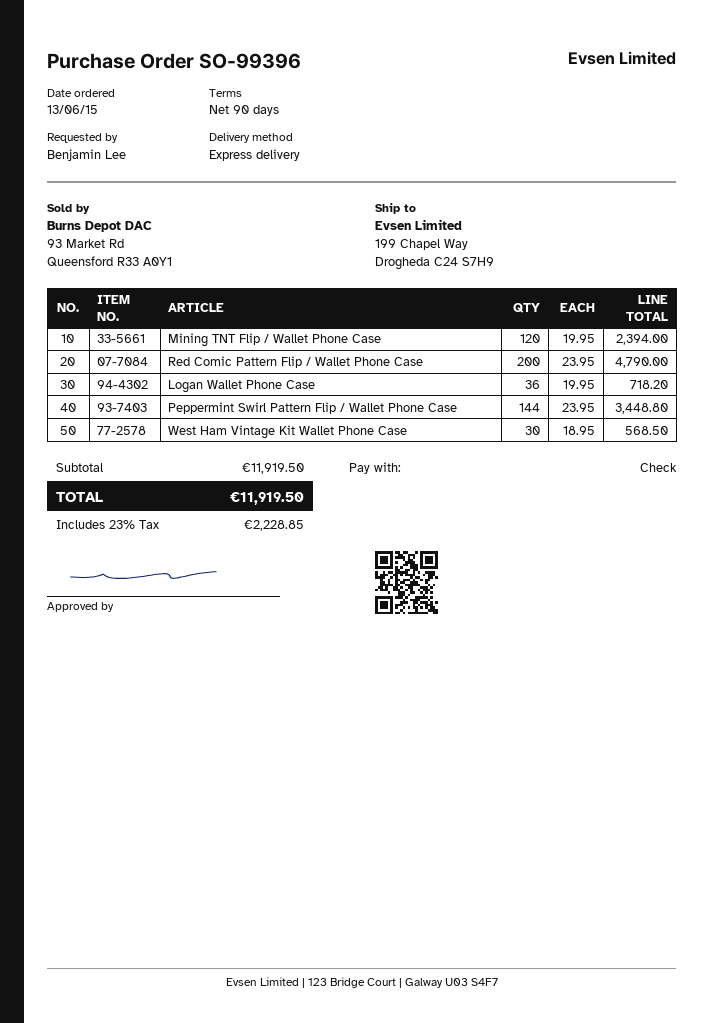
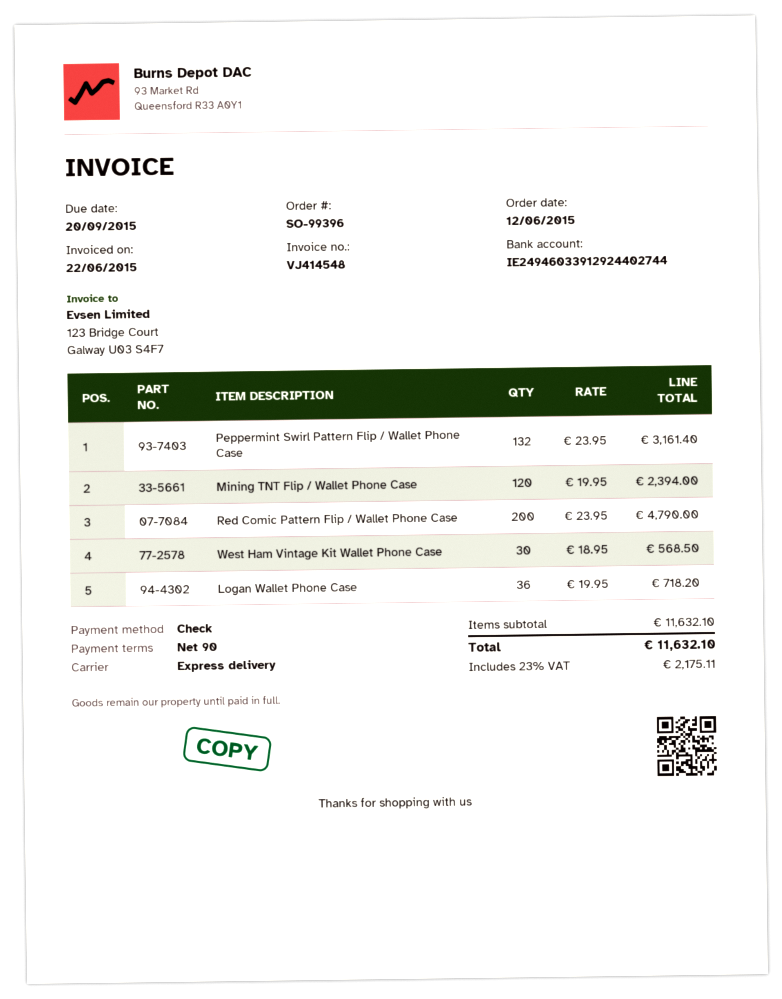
order date: 2015-06-13 -> 2015-06-12
Peppermint Swirl Pattern Flip / Wallet Phone Case: 144 x 23.95 = 3448.80 -> 132 x 23.95 = 3161.40
subtotal: 11919.50 -> 11632.10
tax: 23% = 2228.85 -> 23% = 2175.11
total: 11919.50 -> 11632.10

